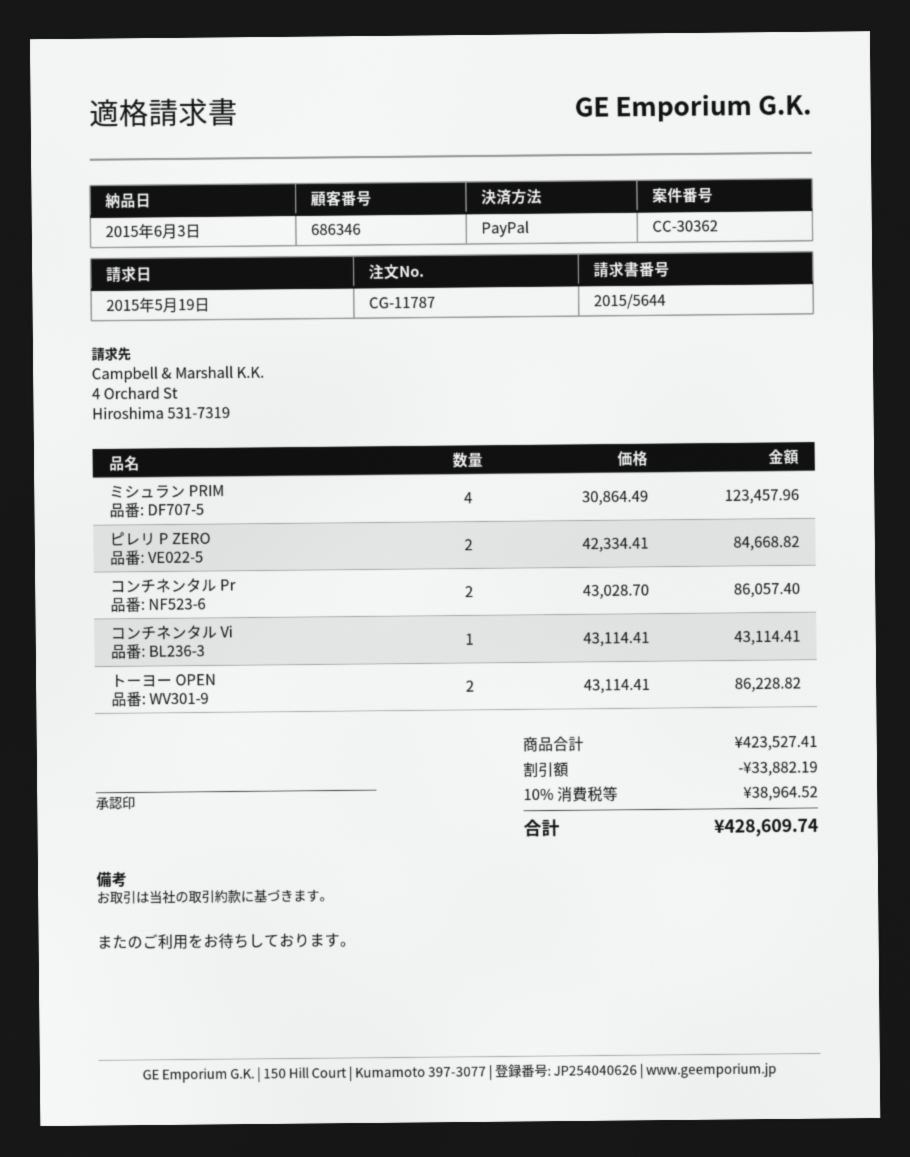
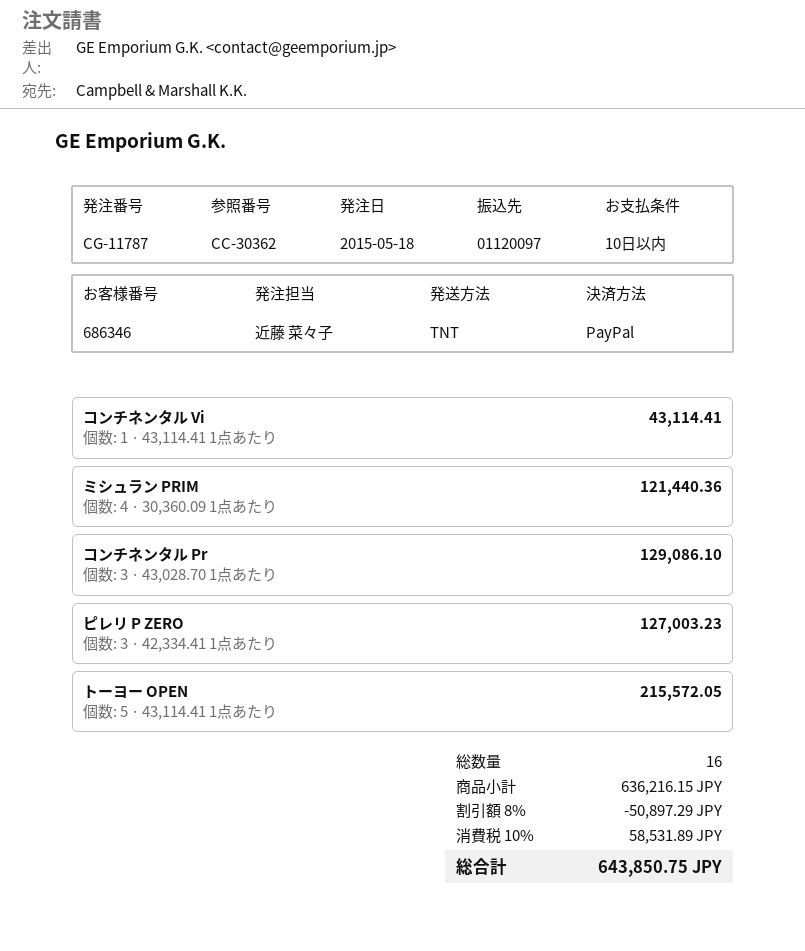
ミシュラン PRIM: 4 x 30864.49 = 123457.96 -> 4 x 30360.09 = 121440.36
ピレリ P ZERO: 2 x 42334.41 = 84668.82 -> 3 x 42334.41 = 127003.23
コンチネンタル Pr: 2 x 43028.70 = 86057.40 -> 3 x 43028.70 = 129086.10
トーヨー OPEN: 2 x 43114.41 = 86228.82 -> 5 x 43114.41 = 215572.05
subtotal: 423527.41 -> 636216.15
discount: 33882.19 -> 50897.29
tax: 10% = 38964.52 -> 10% = 58531.89
total: 428609.74 -> 643850.75

